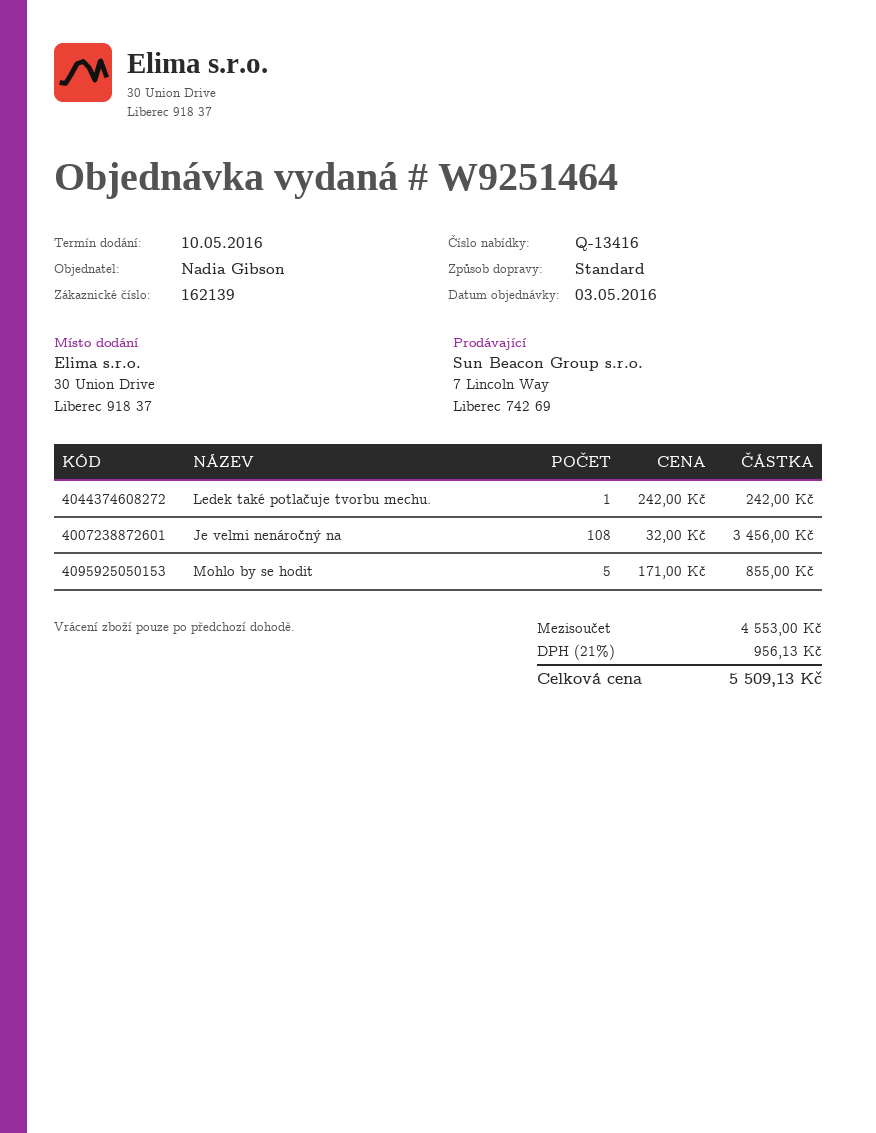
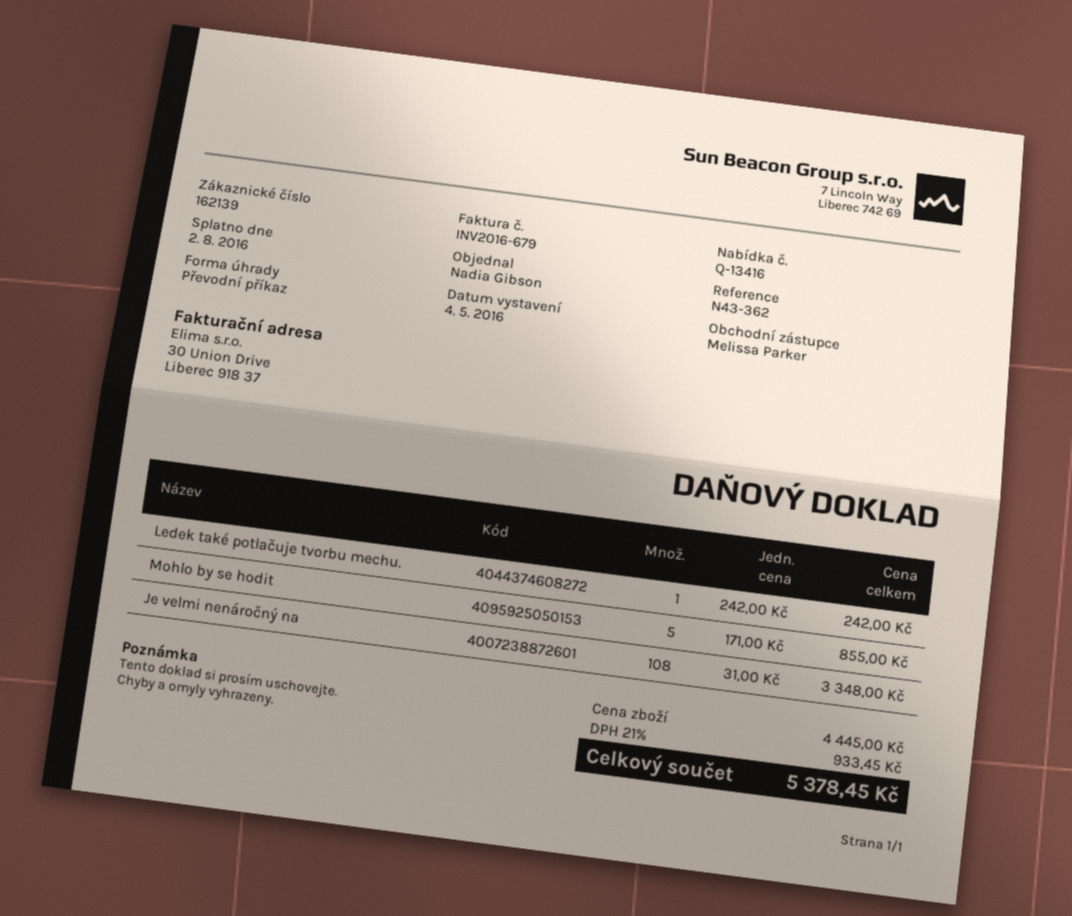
Je velmi nenáročný na: 108 x 32.00 = 3456.00 -> 108 x 31.00 = 3348.00
subtotal: 4553.00 -> 4445.00
tax: 21% = 956.13 -> 21% = 933.45
total: 5509.13 -> 5378.45

